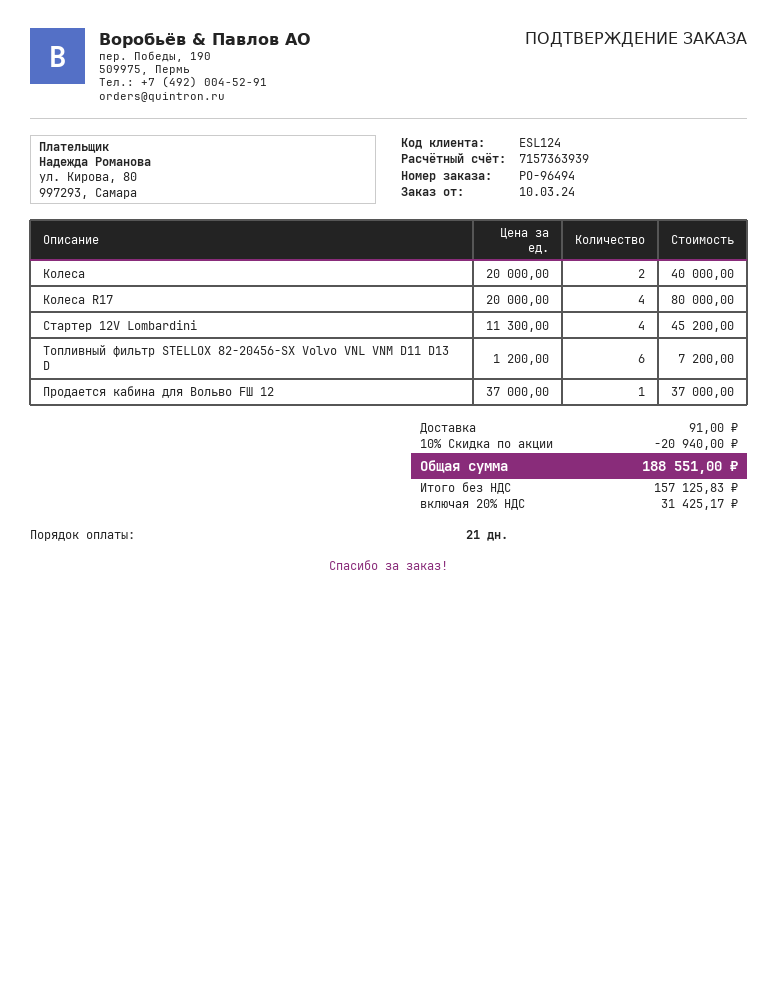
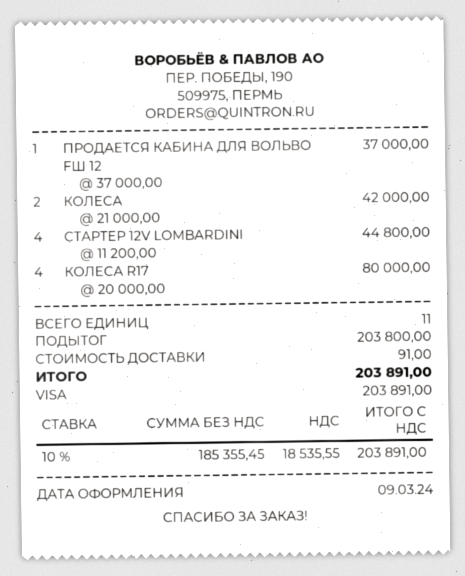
order date: 2024-03-10 -> 2024-03-09
Колеса: 2 x 20000.00 = 40000.00 -> 2 x 21000.00 = 42000.00
Стартер 12V Lombardini: 4 x 11300.00 = 45200.00 -> 4 x 11200.00 = 44800.00
Топливный фильтр STELLOX 82-20456-SX Volvo VNL VNM D11 D13 D: 6 x 1200.00 = 7200.00 -> none
discount: 10% = 20940.00 -> none
net: 157125.83 -> 185355.45
tax: 20% = 31425.17 -> 10% = 18535.55
total: 188551.00 -> 203891.00

